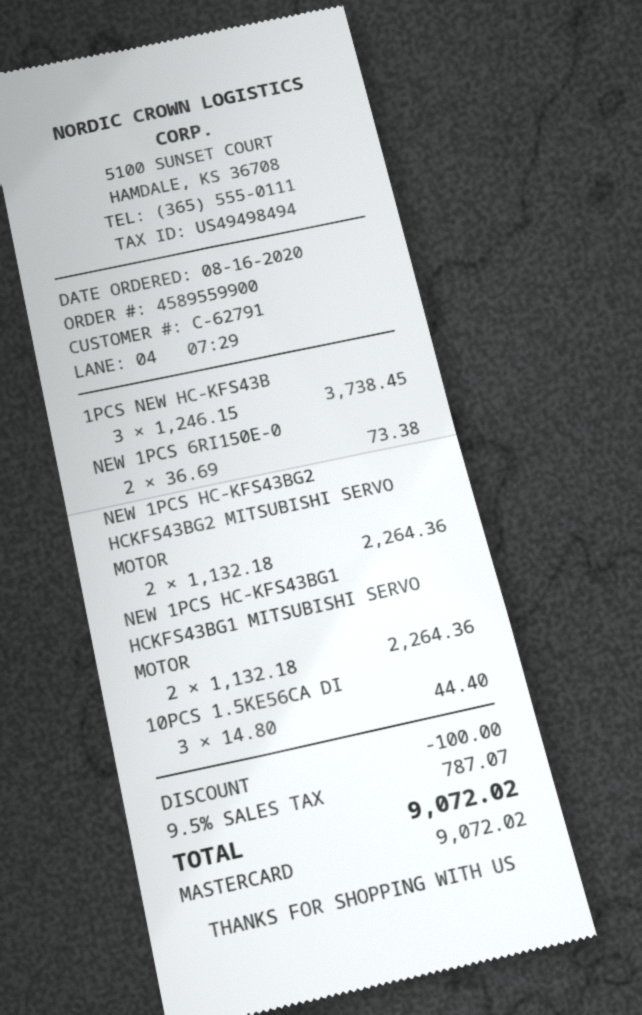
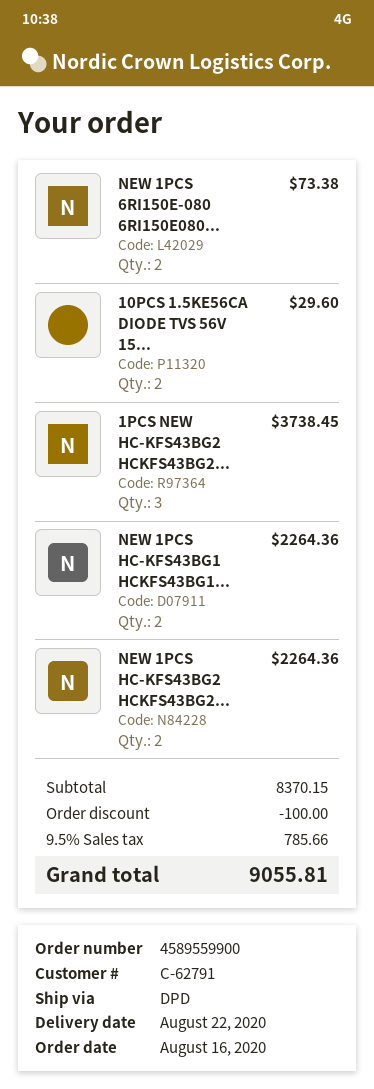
10PCS 1.5KE56CA DI: 3 for 44.40 -> 2 for 29.60
tax: 9.5% = 787.07 -> 9.5% = 785.66
total: 9072.02 -> 9055.81

